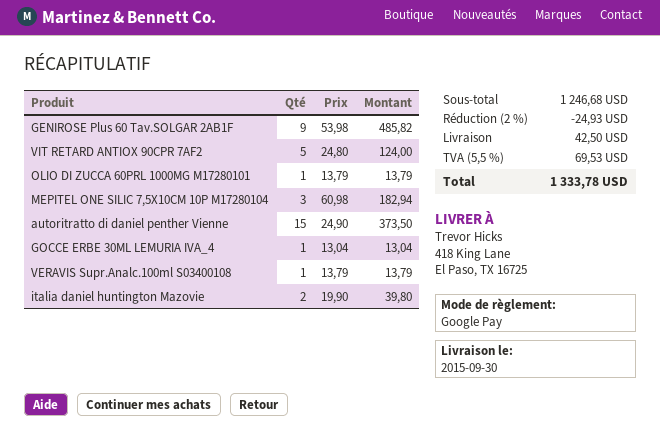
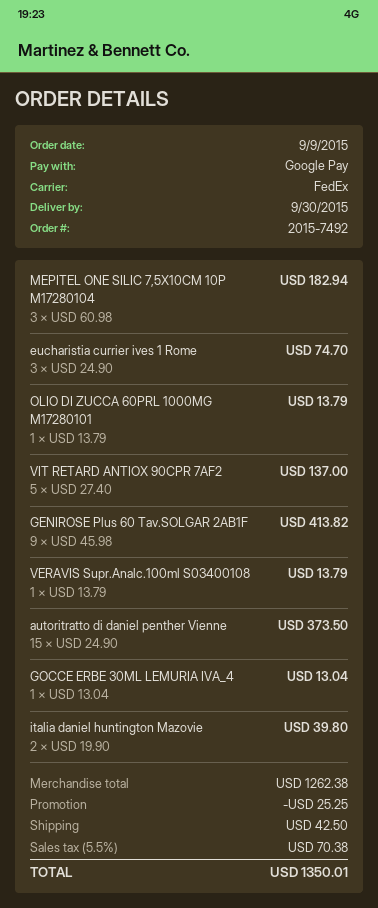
GENIROSE Plus 60 Tav.SOLGAR 2AB1F: 9 x 53.98 = 485.82 -> 9 x 45.98 = 413.82
VIT RETARD ANTIOX 90CPR 7AF2: 5 x 24.80 = 124.00 -> 5 x 27.40 = 137.00
eucharistia currier ives 1 Rome: none -> 3 x 24.90 = 74.70
subtotal: 1246.68 -> 1262.38
discount: 24.93 -> 25.25
tax: 5.5% = 69.53 -> 5.5% = 70.38
total: 1333.78 -> 1350.01

